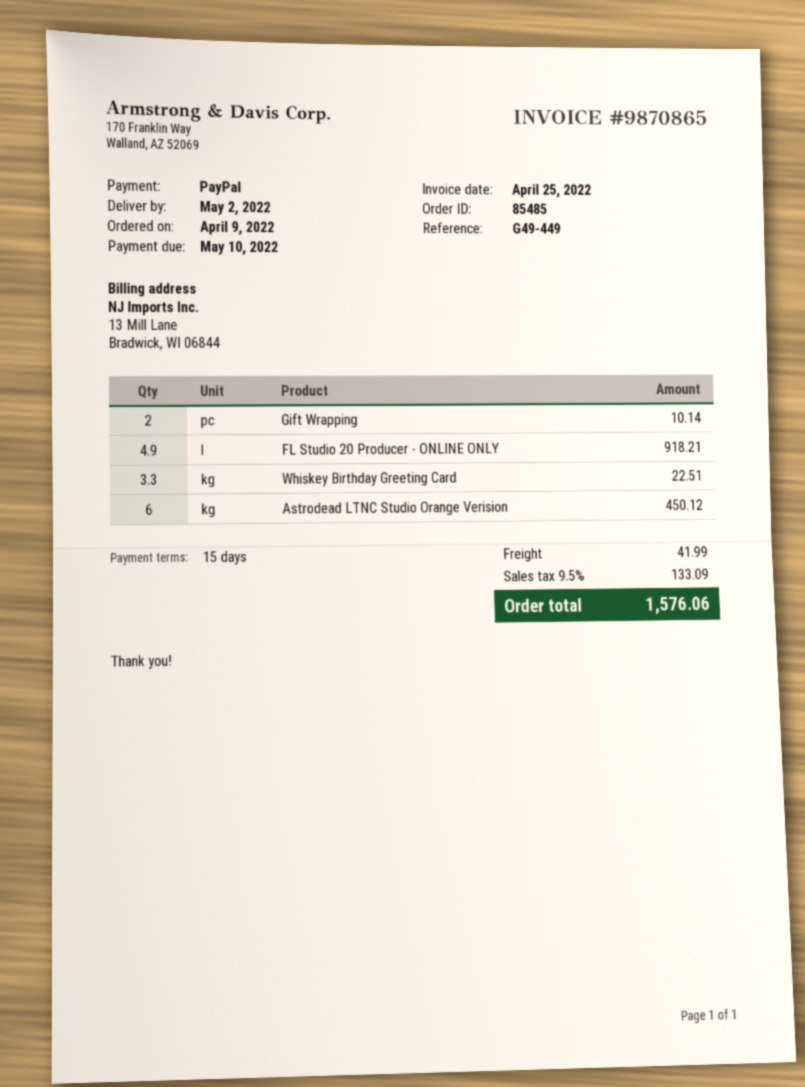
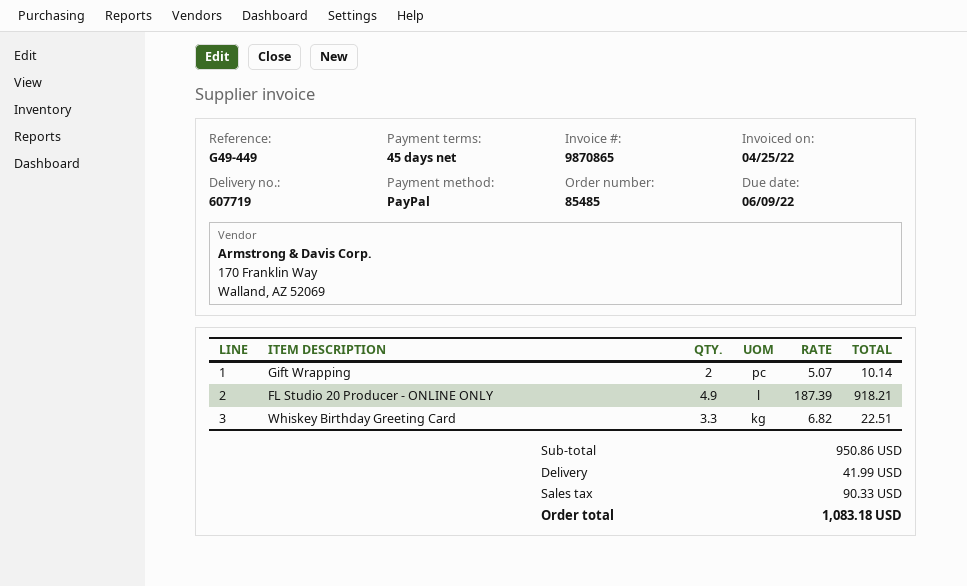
payment terms: 15 days -> 45 days
due date: 2022-05-10 -> 2022-06-09
Astrodead LTNC Studio Orange Verision: 6 for 450.12 -> none
tax: 133.09 -> 90.33
total: 1576.06 -> 1083.18

